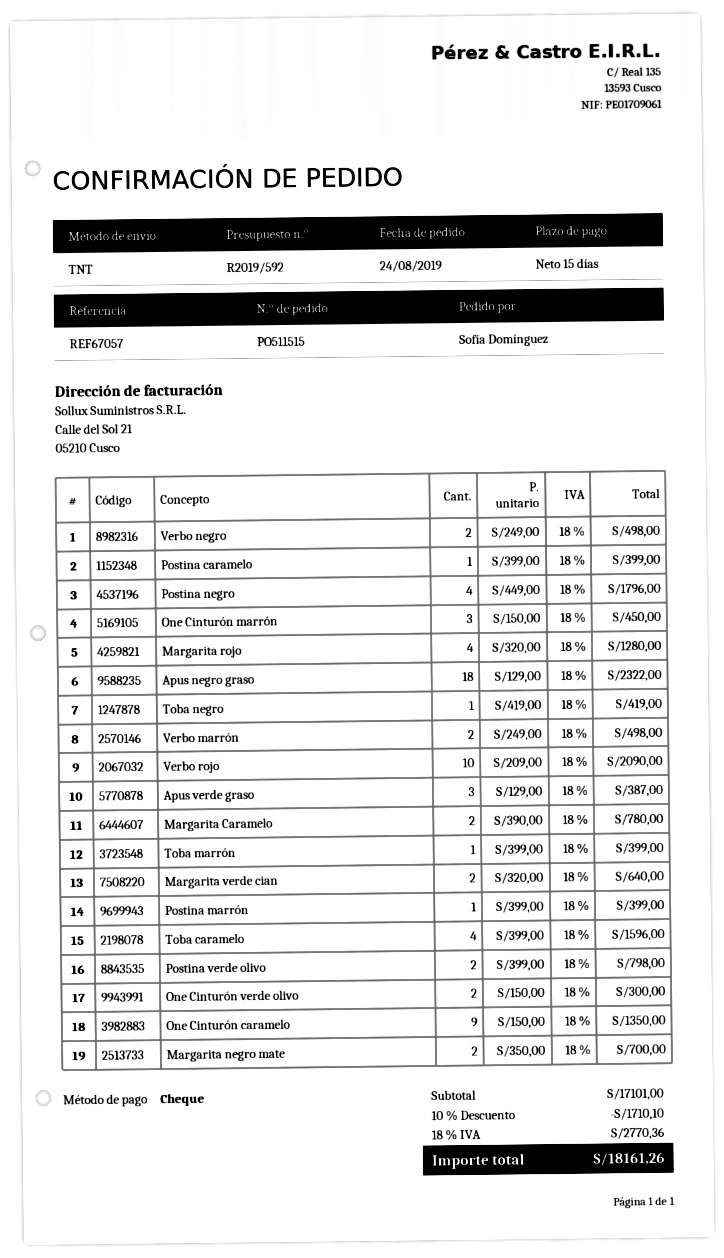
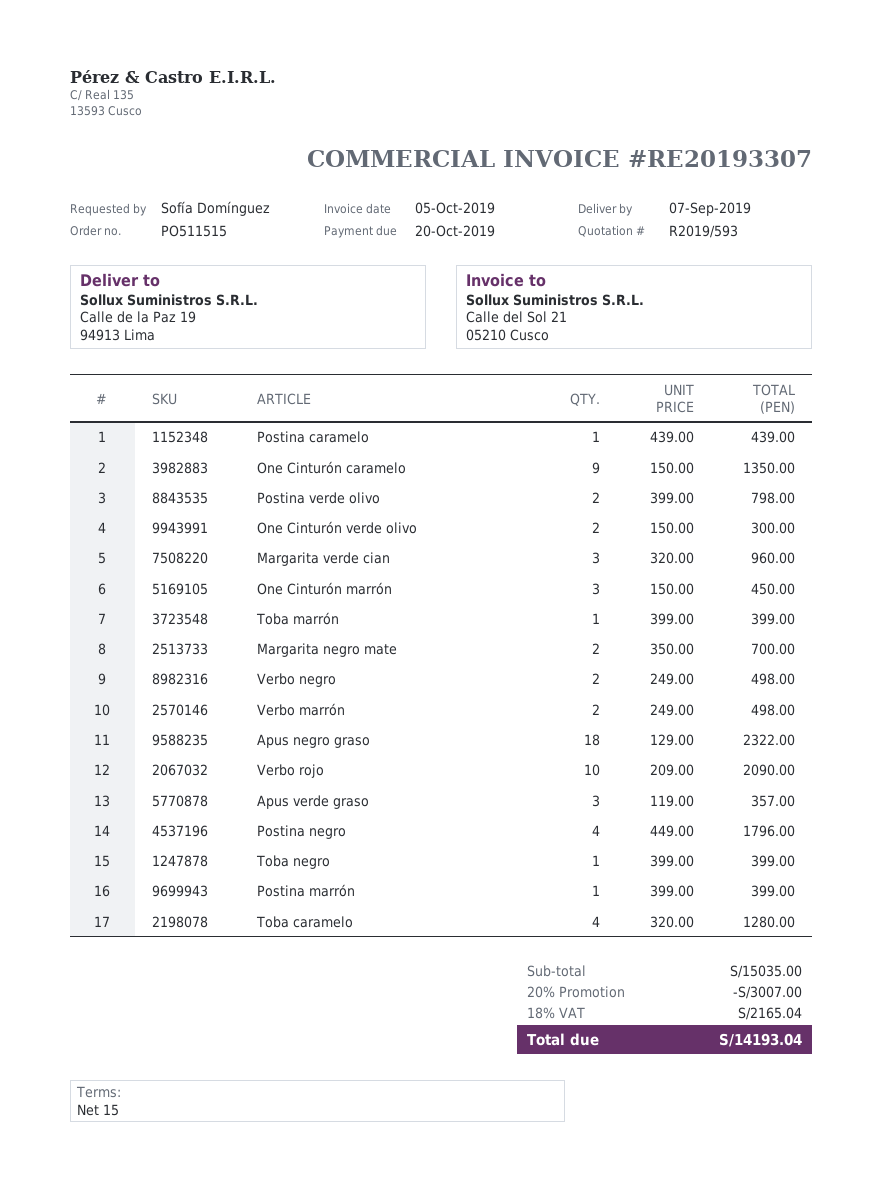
quote number: R2019/592 -> R2019/593
Postina caramelo: 1 x 399.00 = 399.00 -> 1 x 439.00 = 439.00
Margarita rojo: 4 x 320.00 = 1280.00 -> none
Toba negro: 1 x 419.00 = 419.00 -> 1 x 399.00 = 399.00
Apus verde graso: 3 x 129.00 = 387.00 -> 3 x 119.00 = 357.00
Margarita Caramelo: 2 x 390.00 = 780.00 -> none
Margarita verde cian: 2 x 320.00 = 640.00 -> 3 x 320.00 = 960.00
Toba caramelo: 4 x 399.00 = 1596.00 -> 4 x 320.00 = 1280.00
subtotal: 17101.00 -> 15035.00
discount: 10% = 1710.10 -> 20% = 3007.00
tax: 18% = 2770.36 -> 18% = 2165.04
total: 18161.26 -> 14193.04

